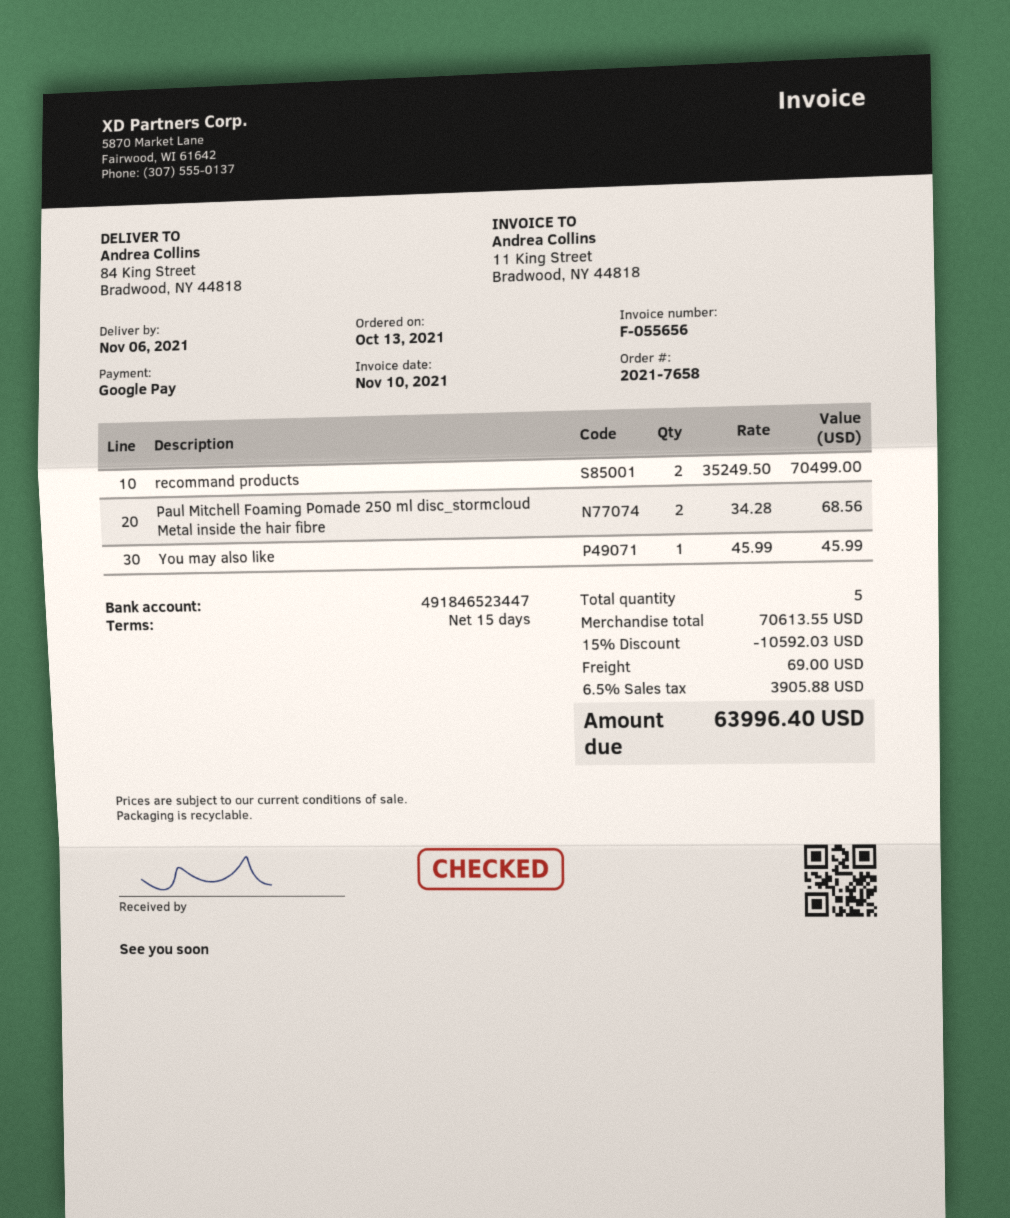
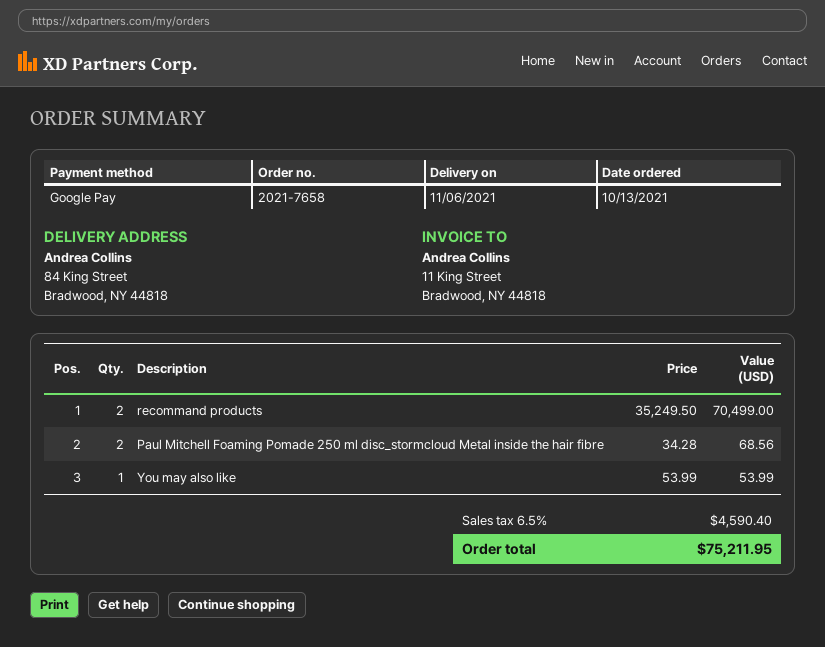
You may also like: 1 x 45.99 = 45.99 -> 1 x 53.99 = 53.99
discount: 15% = 10592.03 -> none
shipping: 69.00 -> none
tax: 6.5% = 3905.88 -> 6.5% = 4590.40
total: 63996.40 -> 75211.95

